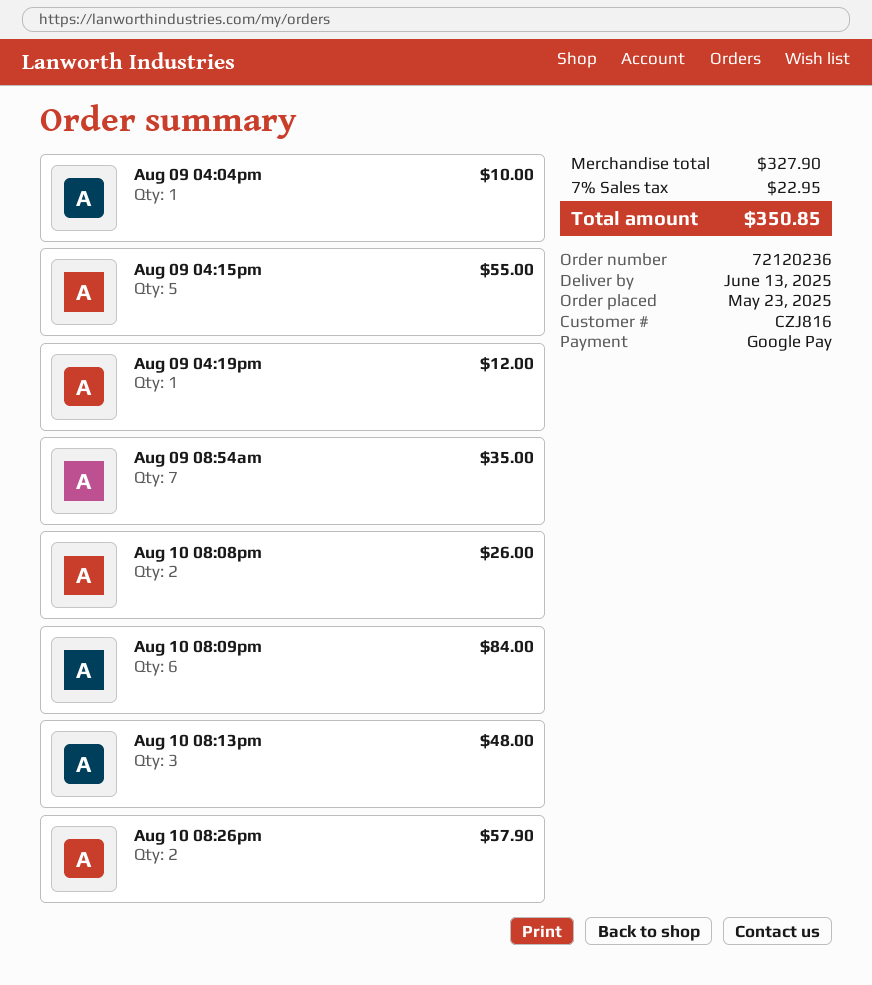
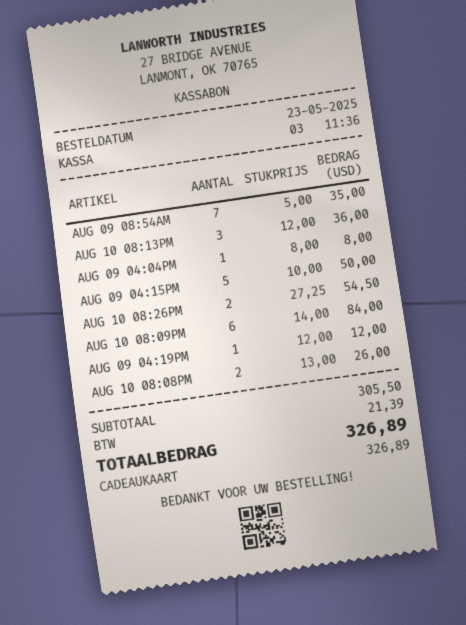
payment method: Google Pay -> gift card
Aug 09 04:04pm: 1 for 10.00 -> 1 for 8.00
Aug 09 04:15pm: 5 for 55.00 -> 5 for 50.00
Aug 10 08:13pm: 3 for 48.00 -> 3 for 36.00
Aug 10 08:26pm: 2 for 57.90 -> 2 for 54.50
subtotal: 327.90 -> 305.50
tax: 22.95 -> 21.39
total: 350.85 -> 326.89

